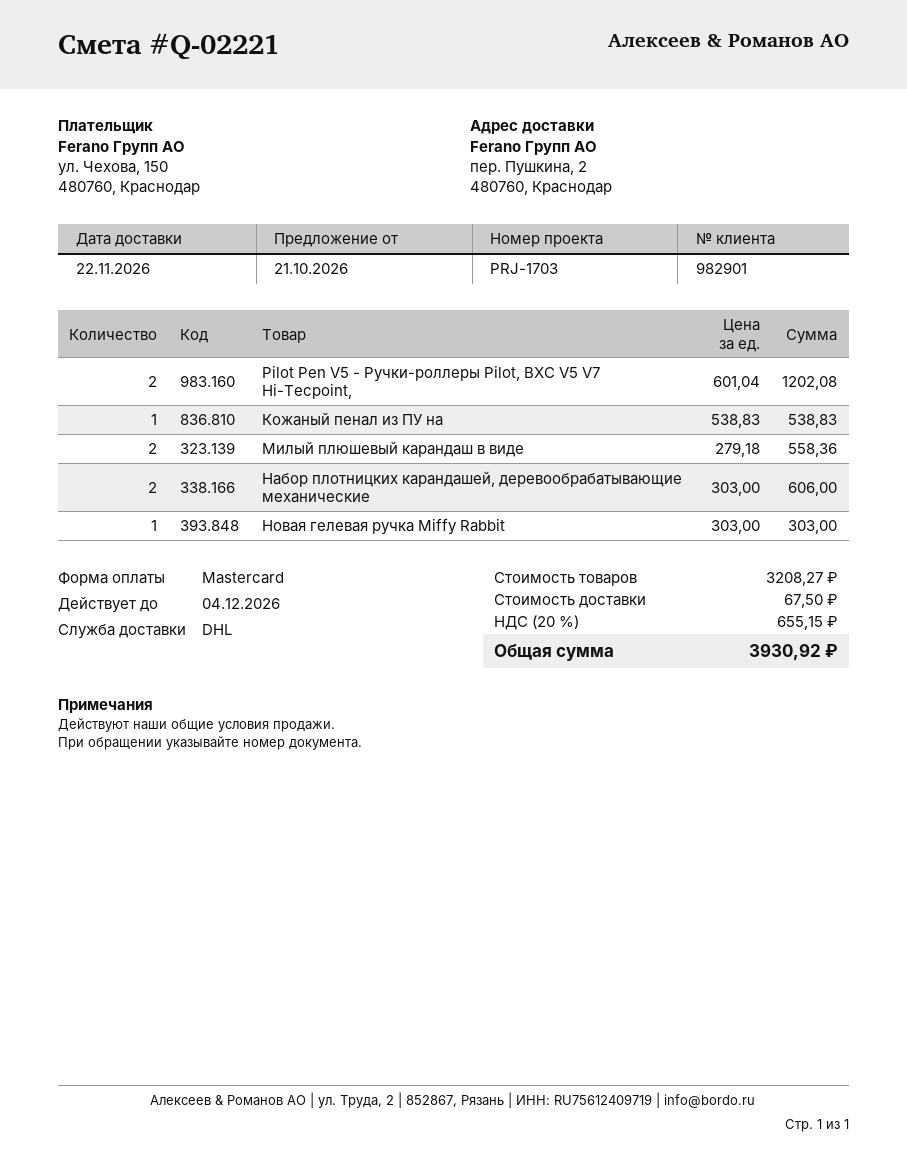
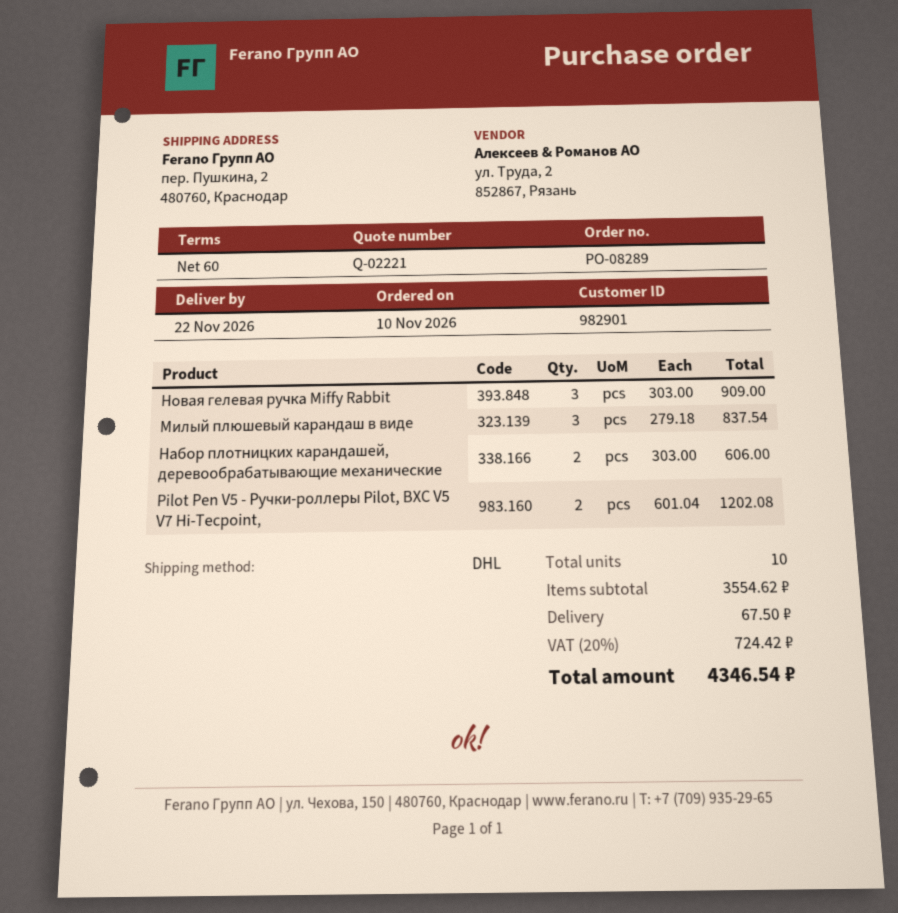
Кожаный пенал из ПУ на: 1 x 538.83 = 538.83 -> none
Милый плюшевый карандаш в виде: 2 x 279.18 = 558.36 -> 3 x 279.18 = 837.54
Новая гелевая ручка Miffy Rabbit: 1 x 303.00 = 303.00 -> 3 x 303.00 = 909.00
subtotal: 3208.27 -> 3554.62
tax: 20% = 655.15 -> 20% = 724.42
total: 3930.92 -> 4346.54

